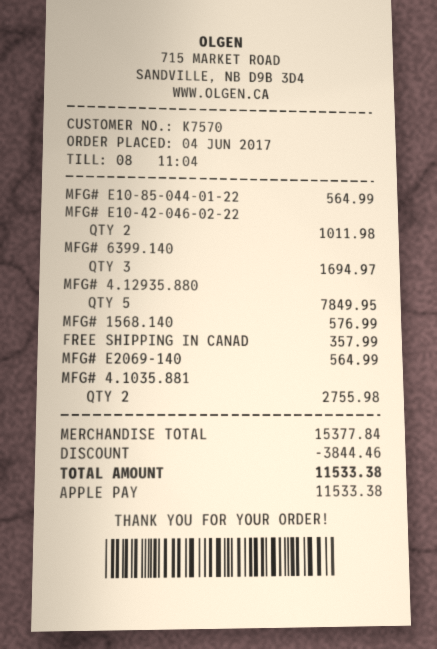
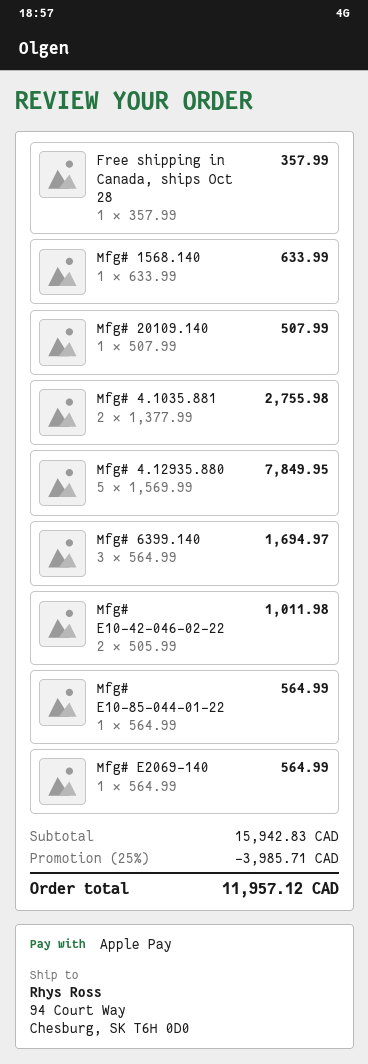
MFG# 1568.140: 1 for 576.99 -> 1 for 633.99
Mfg# 20109.140: none -> 1 for 507.99
subtotal: 15377.84 -> 15942.83
discount: 3844.46 -> 3985.71
total: 11533.38 -> 11957.12

